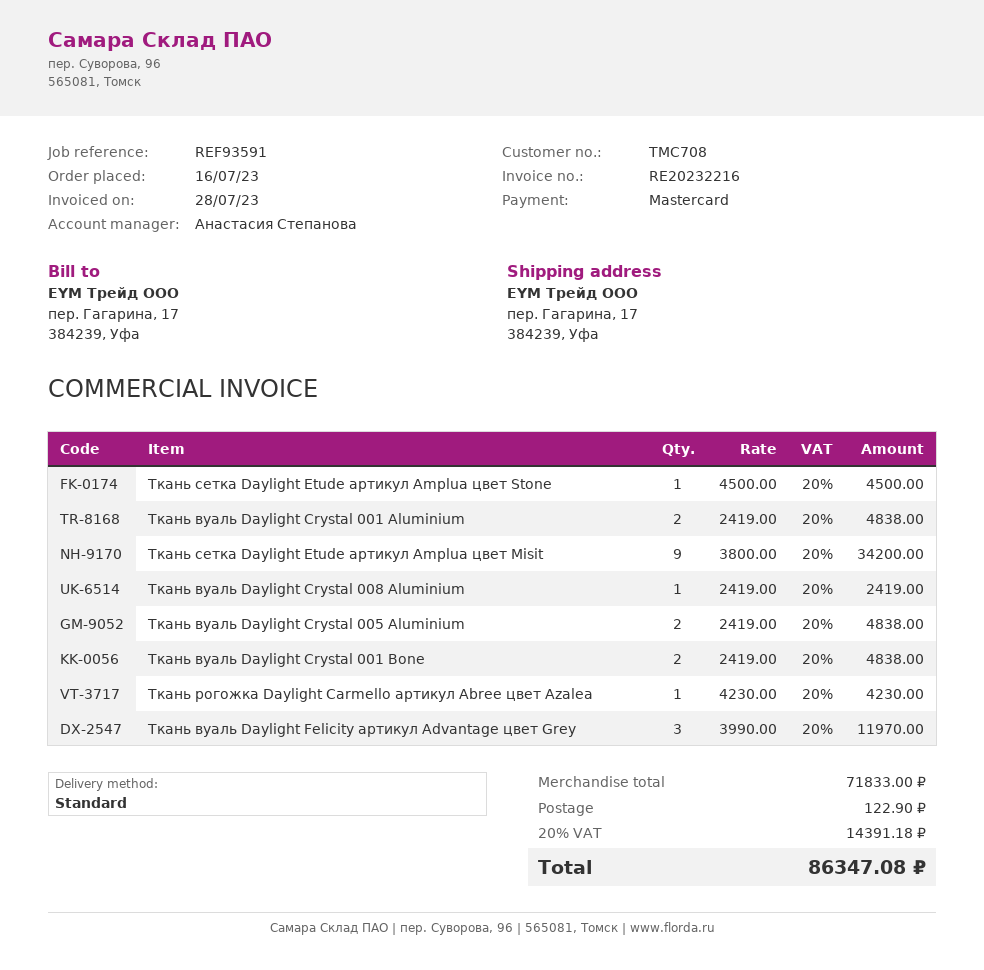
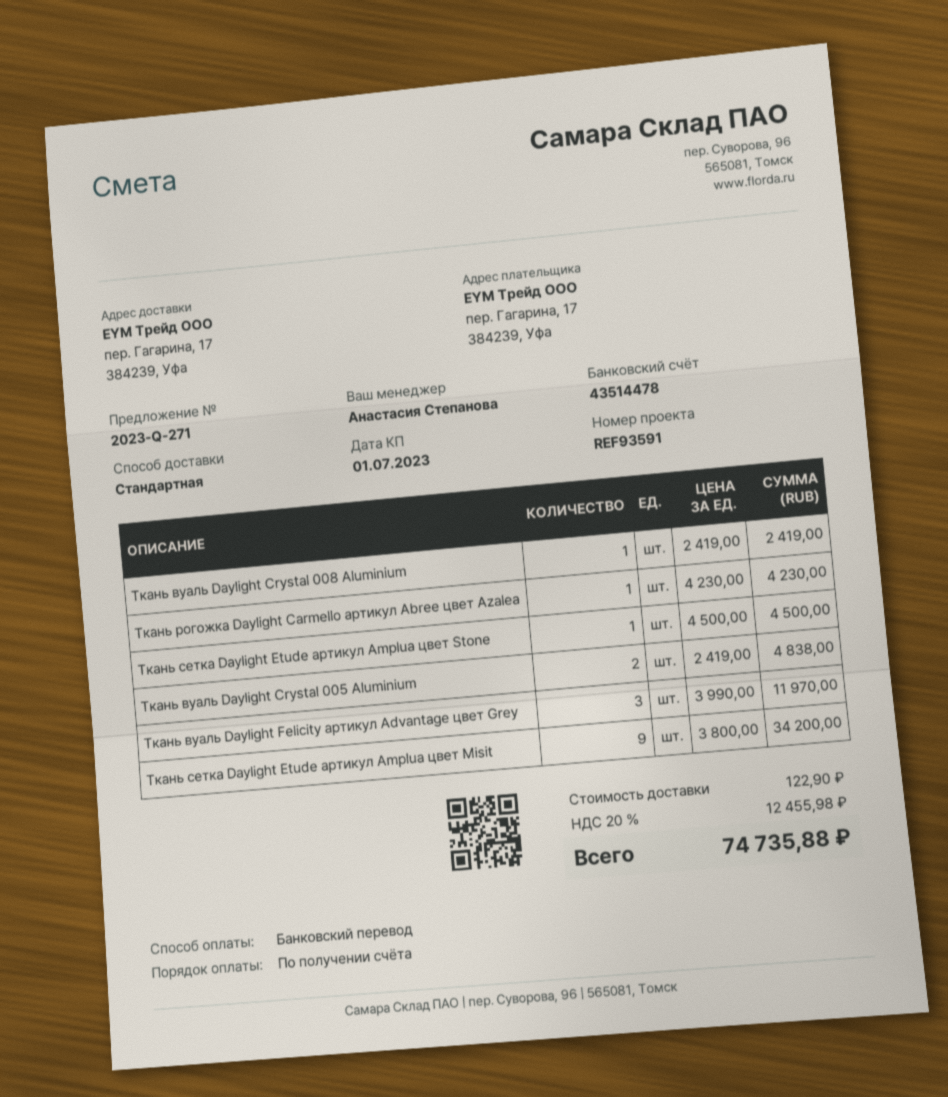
payment method: Mastercard -> bank transfer
Ткань вуаль Daylight Crystal 001 Aluminium: 2 x 2419.00 = 4838.00 -> none
Ткань вуаль Daylight Crystal 001 Bone: 2 x 2419.00 = 4838.00 -> none
tax: 20% = 14391.18 -> 20% = 12455.98
total: 86347.08 -> 74735.88

